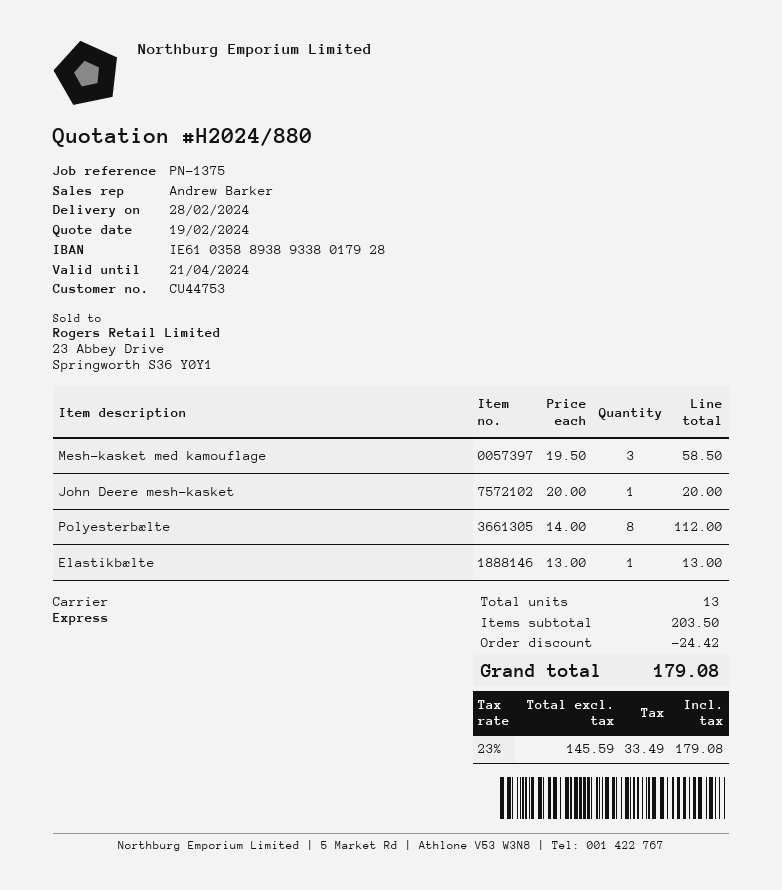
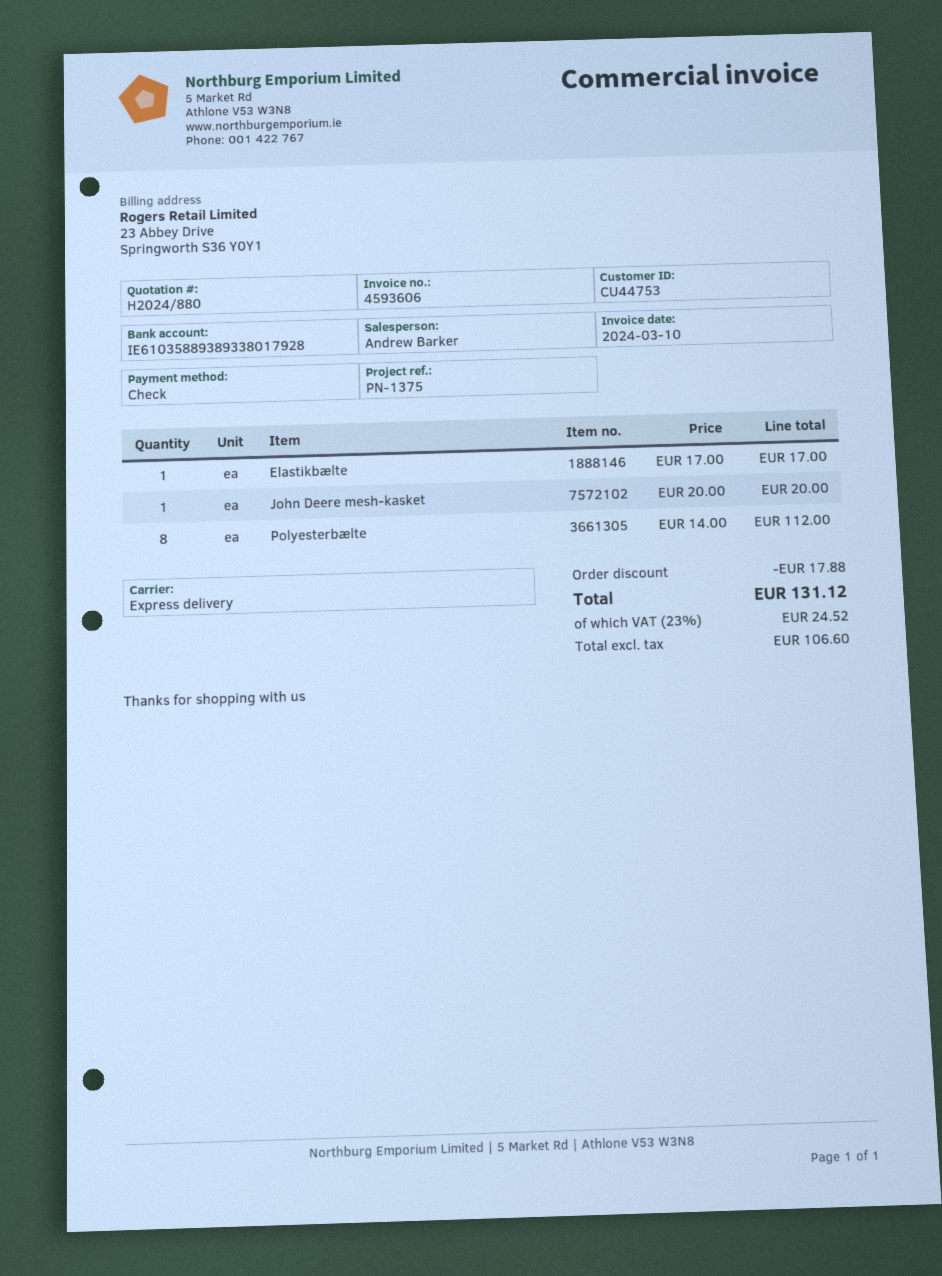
Mesh-kasket med kamouflage: 3 x 19.50 = 58.50 -> none
Elastikbælte: 1 x 13.00 = 13.00 -> 1 x 17.00 = 17.00
discount: 24.42 -> 17.88
net: 145.59 -> 106.60
tax: 23% = 33.49 -> 23% = 24.52
total: 179.08 -> 131.12

